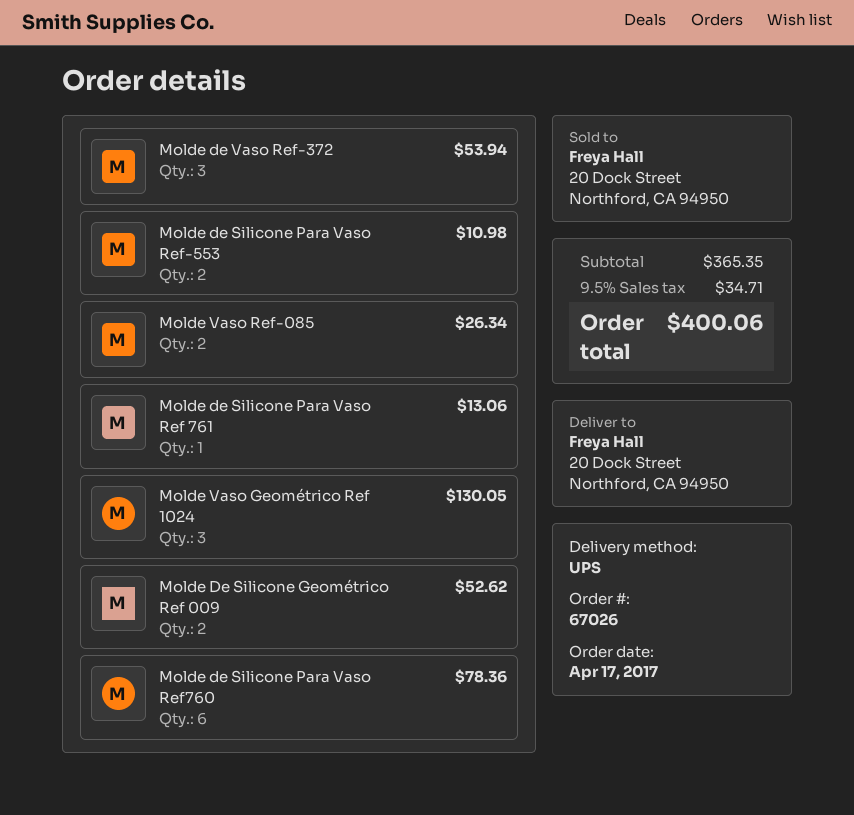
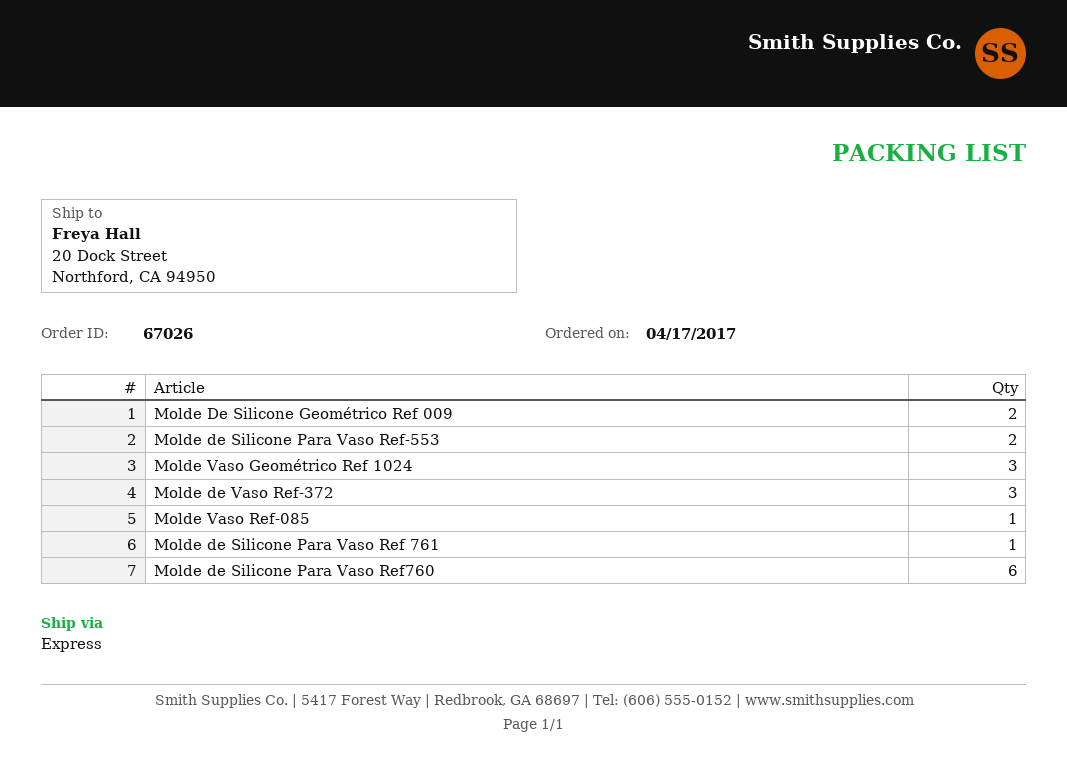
shipping method: UPS -> express
Molde Vaso Ref-085: 2 -> 1

